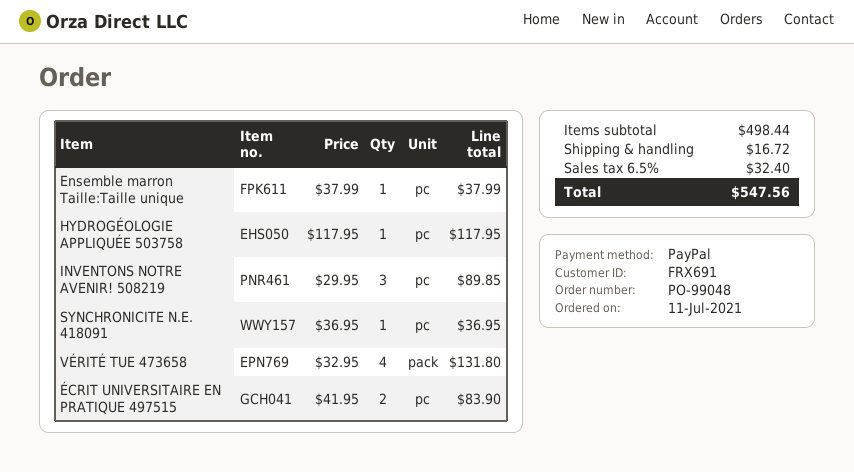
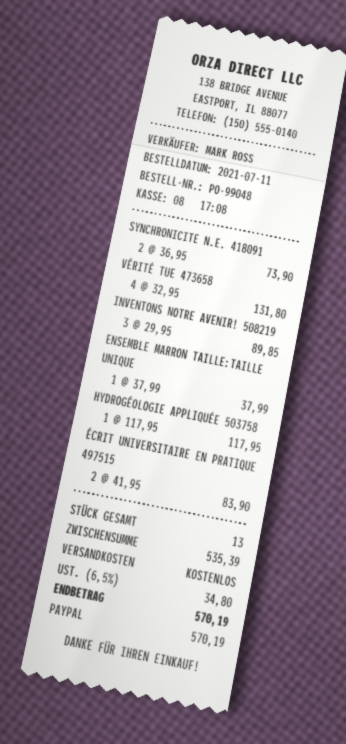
SYNCHRONICITE N.E. 418091: 1 x 36.95 = 36.95 -> 2 x 36.95 = 73.90
subtotal: 498.44 -> 535.39
shipping: 16.72 -> 0.00
tax: 6.5% = 32.40 -> 6.5% = 34.80
total: 547.56 -> 570.19

